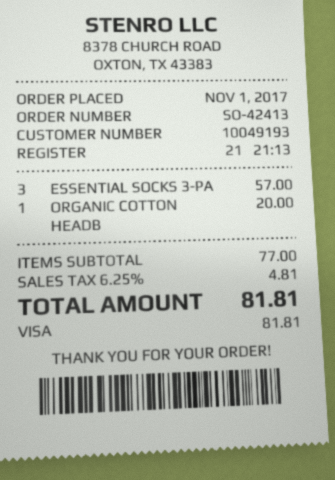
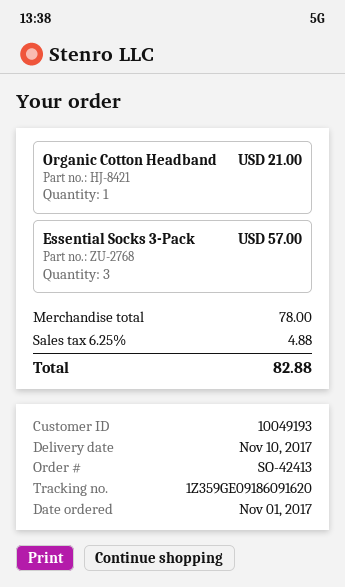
ORGANIC COTTON HEADB: 1 for 20.00 -> 1 for 21.00
subtotal: 77.00 -> 78.00
tax: 6.25% = 4.81 -> 6.25% = 4.88
total: 81.81 -> 82.88

